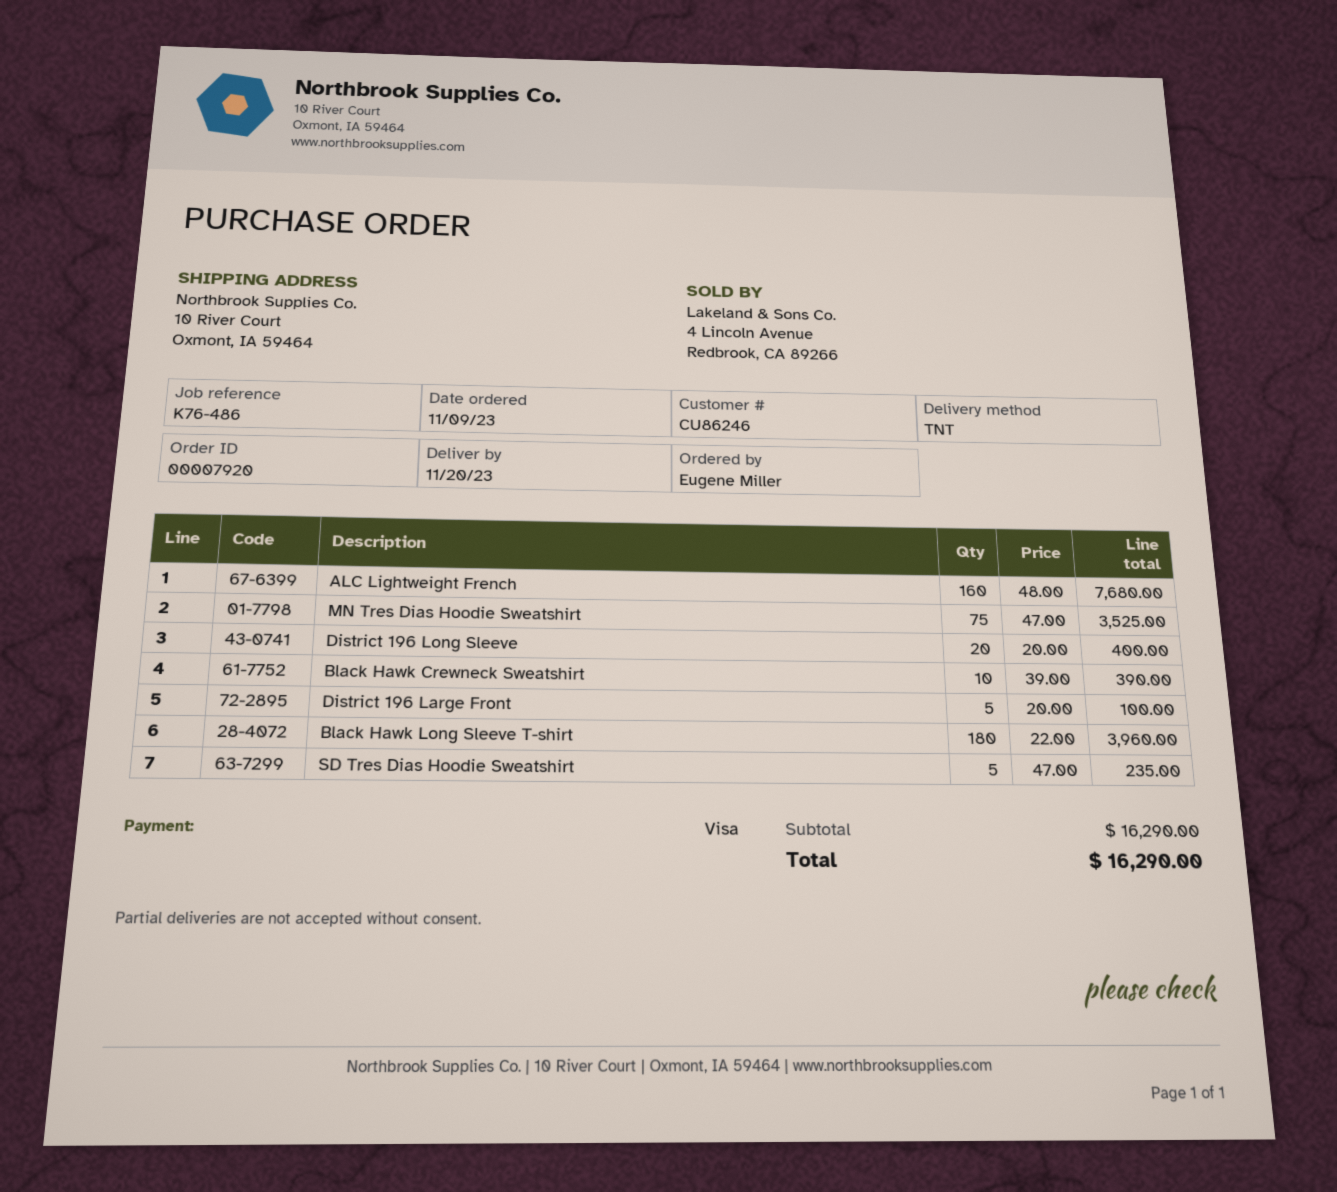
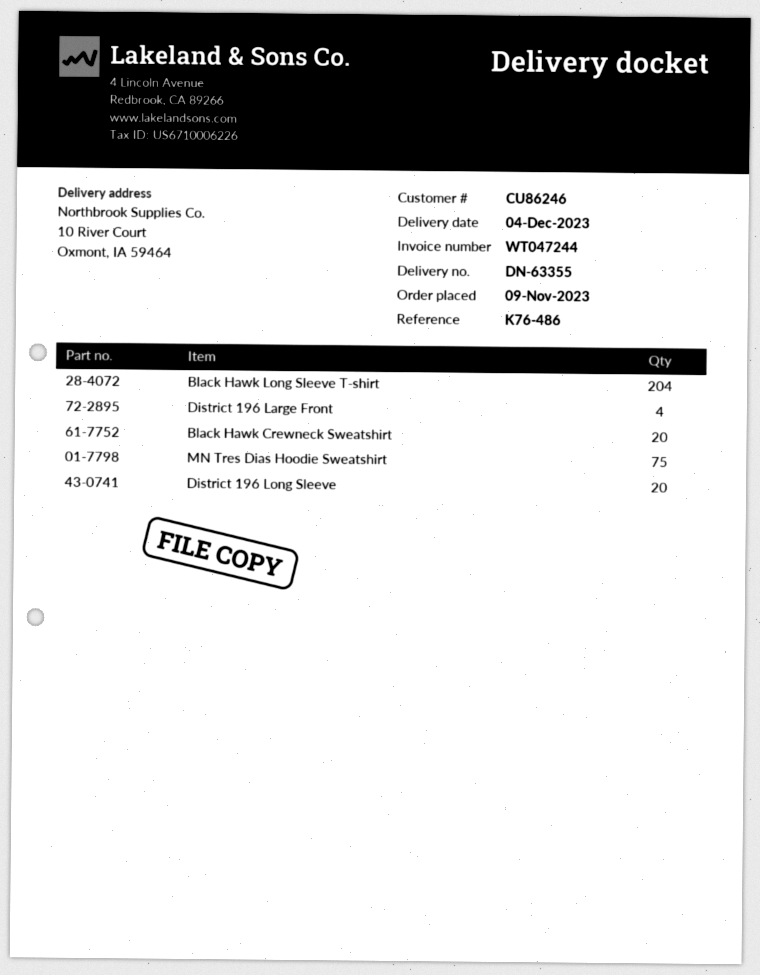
delivery date: 2023-11-20 -> 2023-12-04
ALC Lightweight French: 160 -> none
Black Hawk Crewneck Sweatshirt: 10 -> 20
District 196 Large Front: 5 -> 4
Black Hawk Long Sleeve T-shirt: 180 -> 204
SD Tres Dias Hoodie Sweatshirt: 5 -> none

